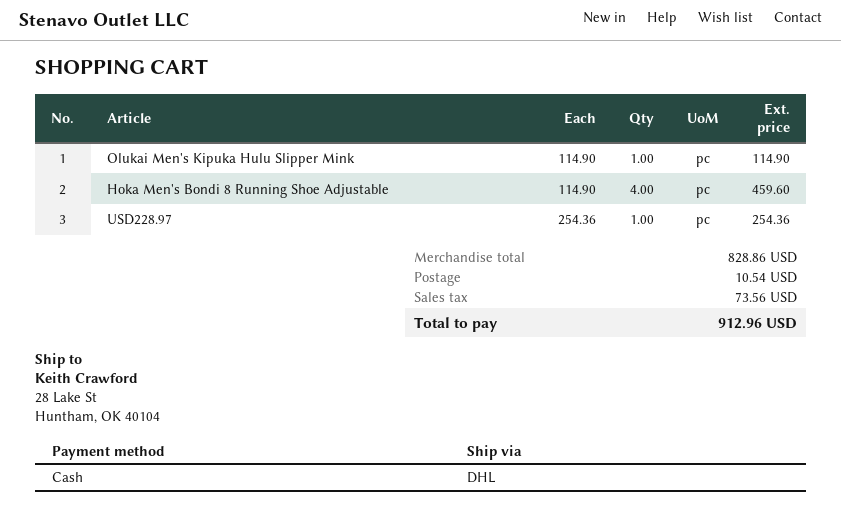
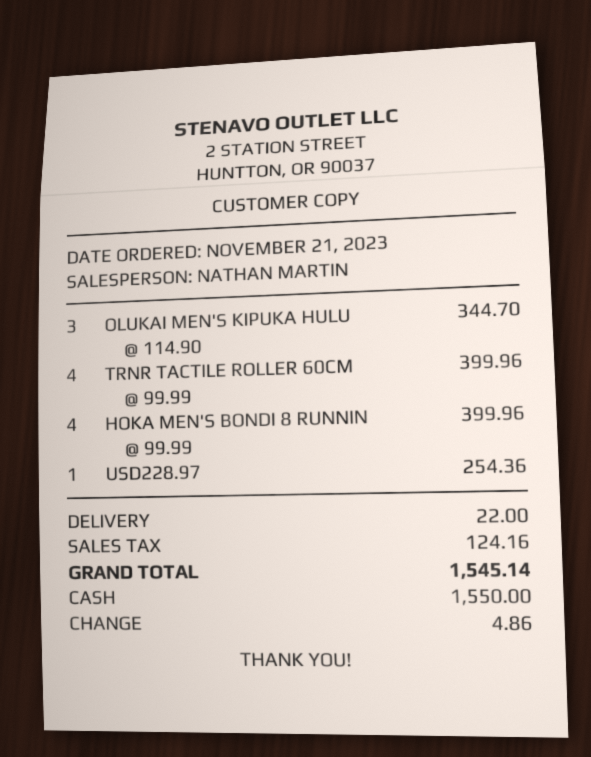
Olukai Men's Kipuka Hulu Slipper Mink: 1 x 114.90 = 114.90 -> 3 x 114.90 = 344.70
Hoka Men's Bondi 8 Running Shoe Adjustable: 4 x 114.90 = 459.60 -> 4 x 99.99 = 399.96
TRNR TACTILE ROLLER 60CM: none -> 4 x 99.99 = 399.96
shipping: 10.54 -> 22.00
tax: 73.56 -> 124.16
total: 912.96 -> 1545.14

